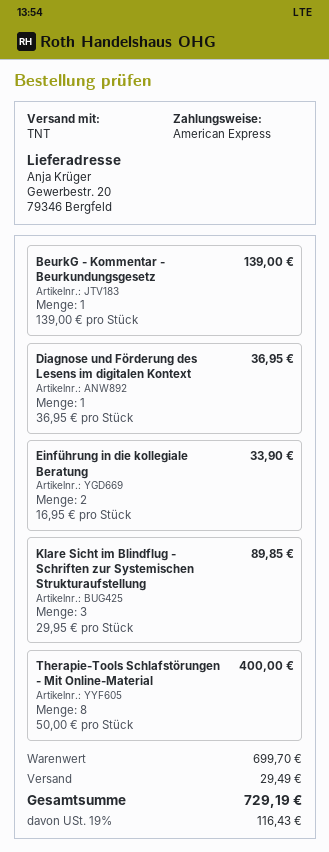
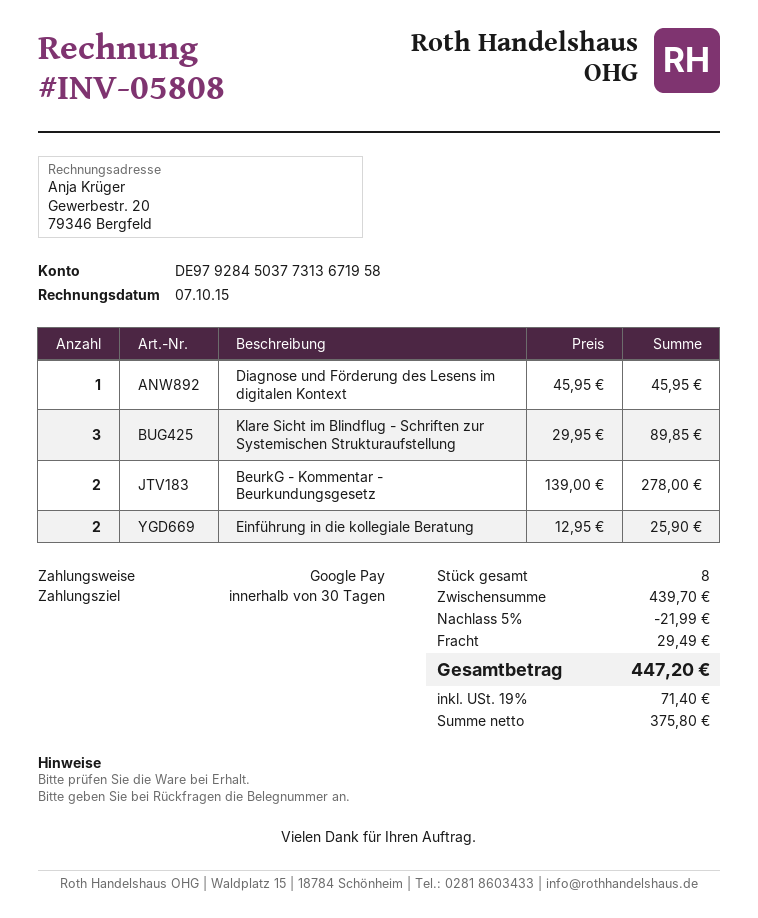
payment method: American Express -> Google Pay
BeurkG - Kommentar - Beurkundungsgesetz: 1 x 139.00 = 139.00 -> 2 x 139.00 = 278.00
Diagnose und Förderung des Lesens im digitalen Kontext: 1 x 36.95 = 36.95 -> 1 x 45.95 = 45.95
Einführung in die kollegiale Beratung: 2 x 16.95 = 33.90 -> 2 x 12.95 = 25.90
Therapie-Tools Schlafstörungen - Mit Online-Material: 8 x 50.00 = 400.00 -> none
subtotal: 699.70 -> 439.70
discount: none -> 5% = 21.99
tax: 19% = 116.43 -> 19% = 71.40
total: 729.19 -> 447.20

